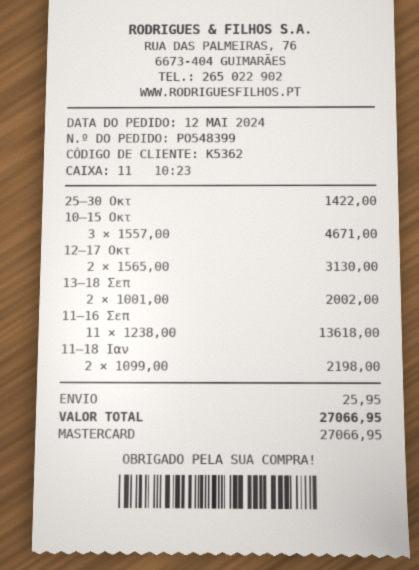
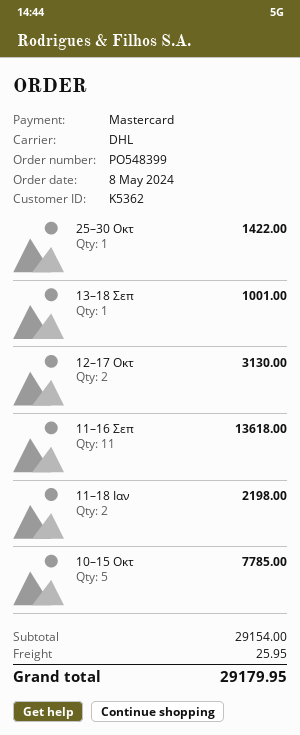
order date: 2024-05-12 -> 2024-05-08
10–15 Οκτ: 3 for 4671.00 -> 5 for 7785.00
13–18 Σεπ: 2 for 2002.00 -> 1 for 1001.00
total: 27066.95 -> 29179.95

